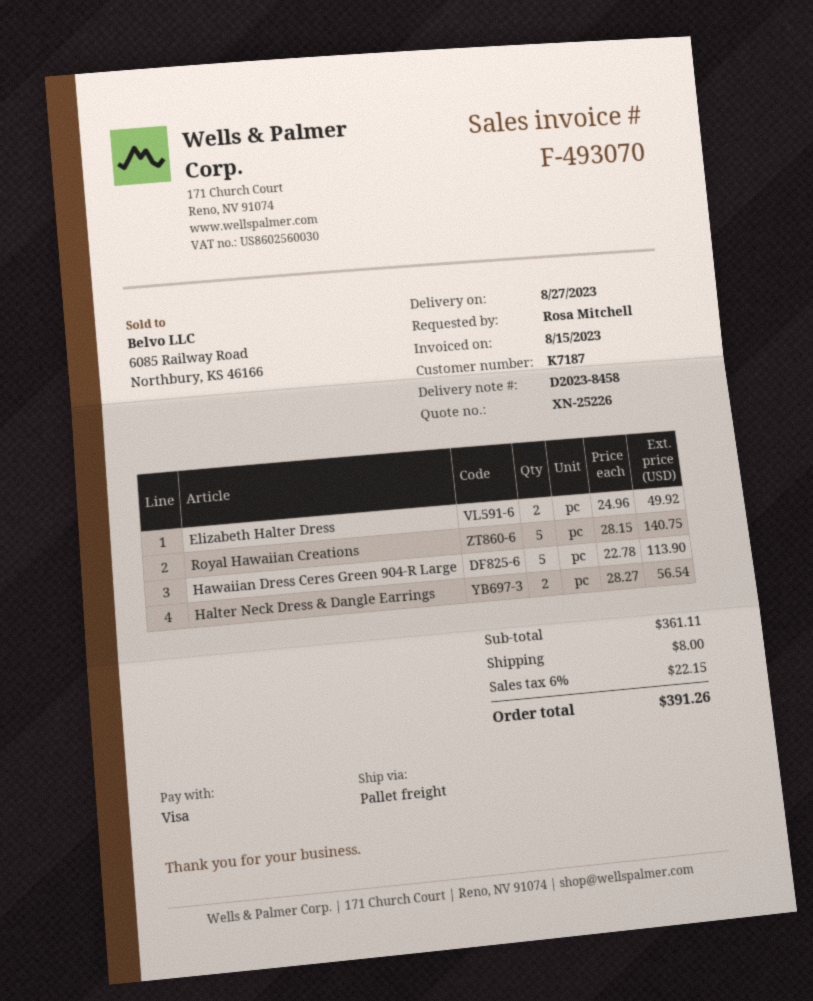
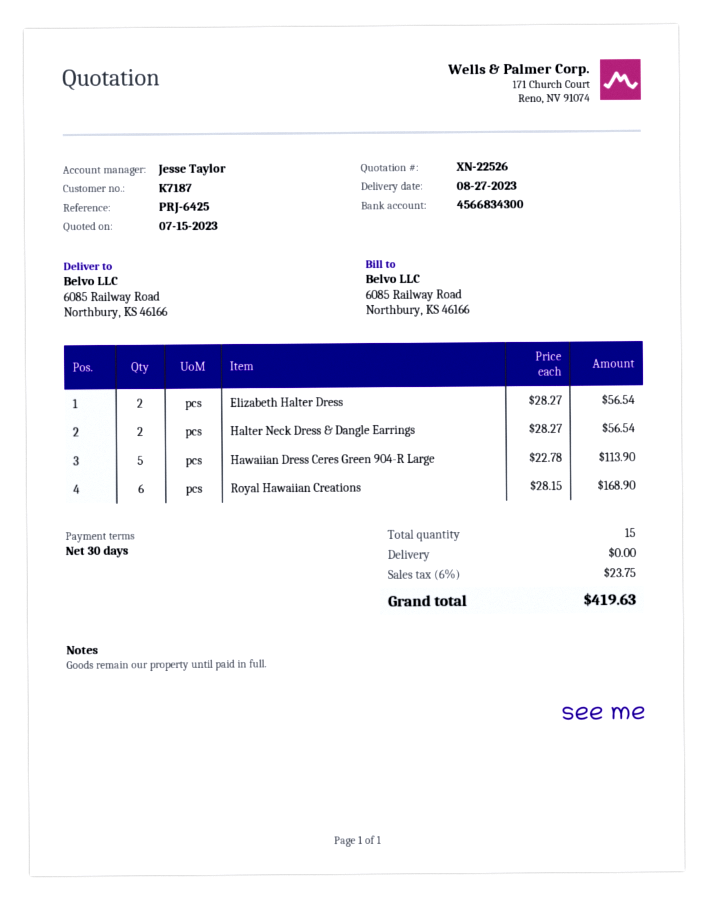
quote number: XN-25226 -> XN-22526
Elizabeth Halter Dress: 2 x 24.96 = 49.92 -> 2 x 28.27 = 56.54
Royal Hawaiian Creations: 5 x 28.15 = 140.75 -> 6 x 28.15 = 168.90
shipping: 8.00 -> 0.00
tax: 6% = 22.15 -> 6% = 23.75
total: 391.26 -> 419.63

